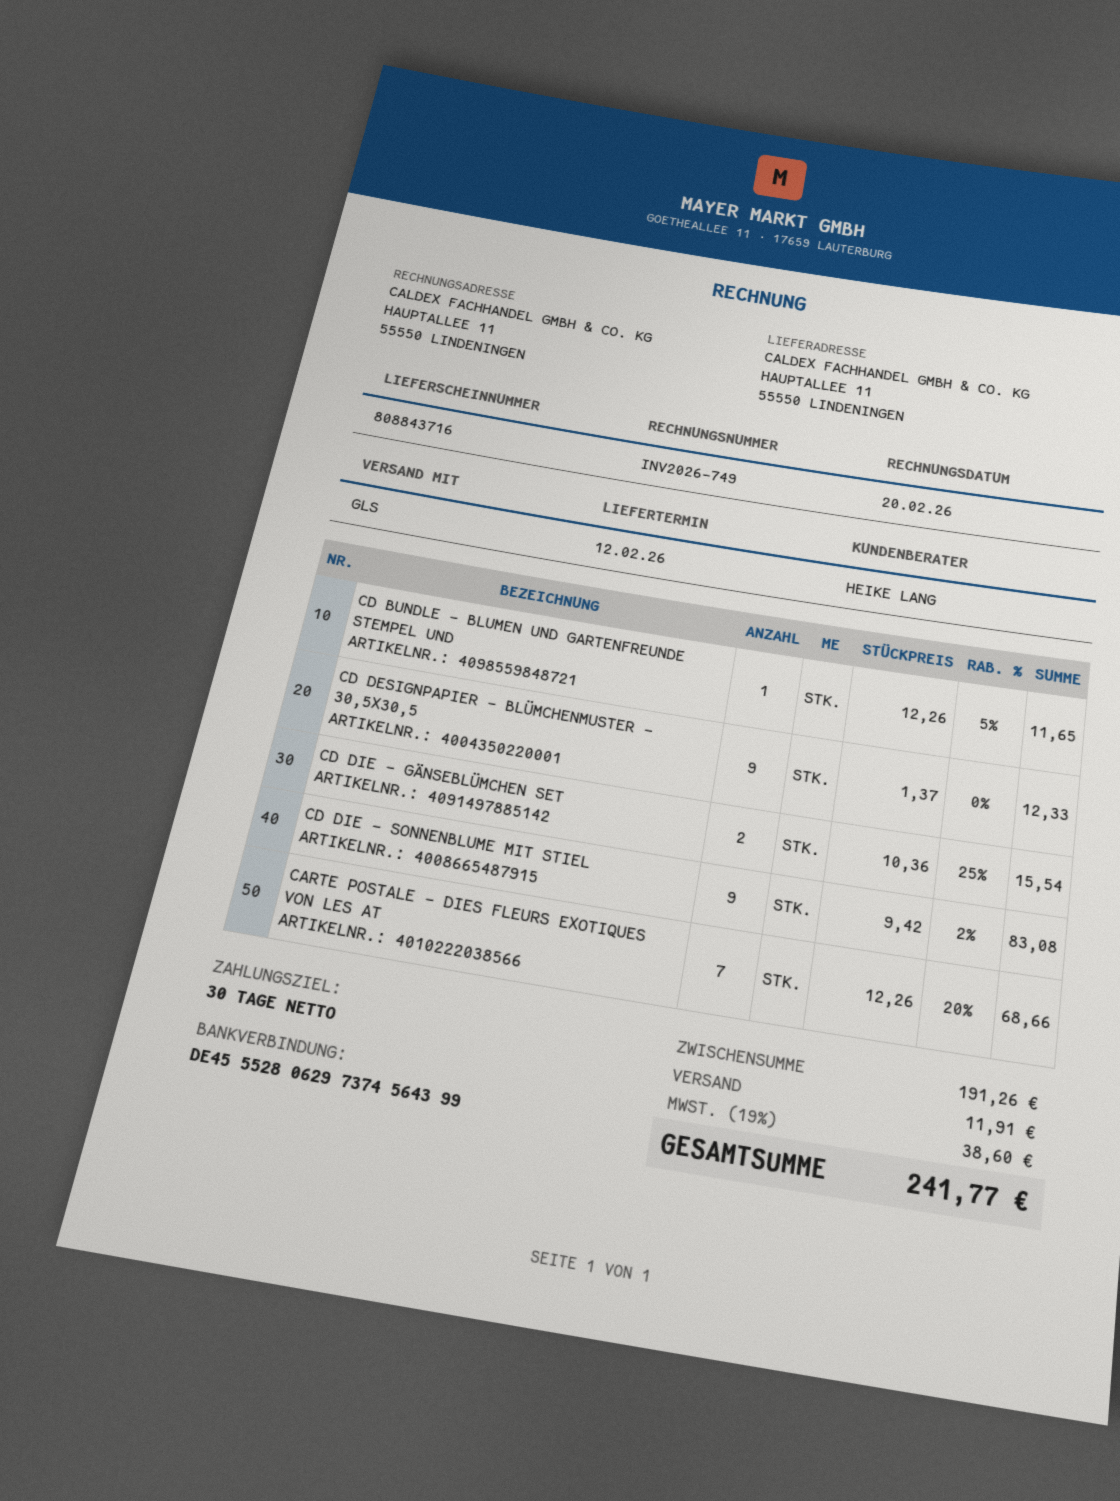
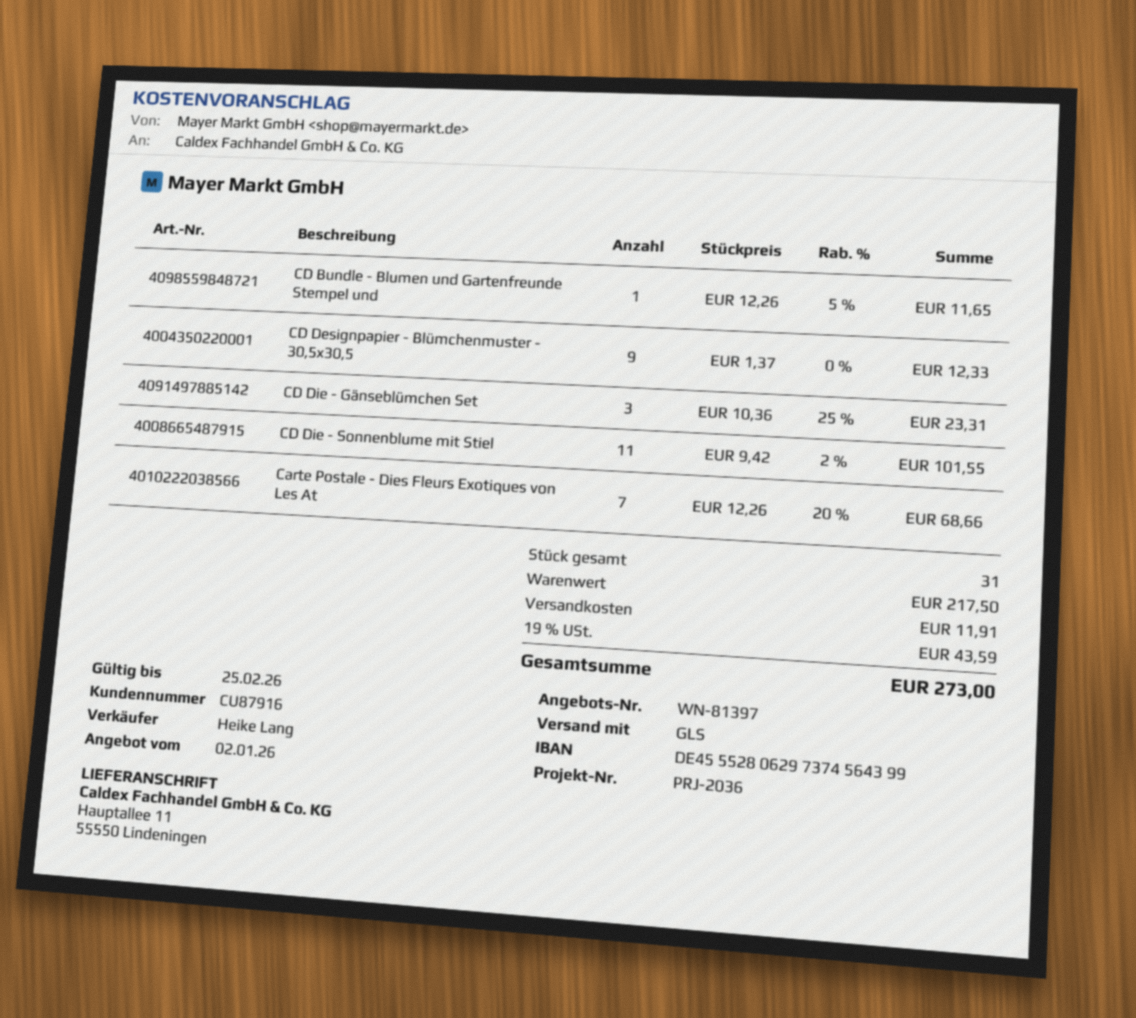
CD DIE - GÄNSEBLÜMCHEN SET: 2 x 10.36 - 25% = 15.54 -> 3 x 10.36 - 25% = 23.31
CD DIE - SONNENBLUME MIT STIEL: 9 x 9.42 - 2% = 83.08 -> 11 x 9.42 - 2% = 101.55
subtotal: 191.26 -> 217.50
tax: 19% = 38.60 -> 19% = 43.59
total: 241.77 -> 273.00

